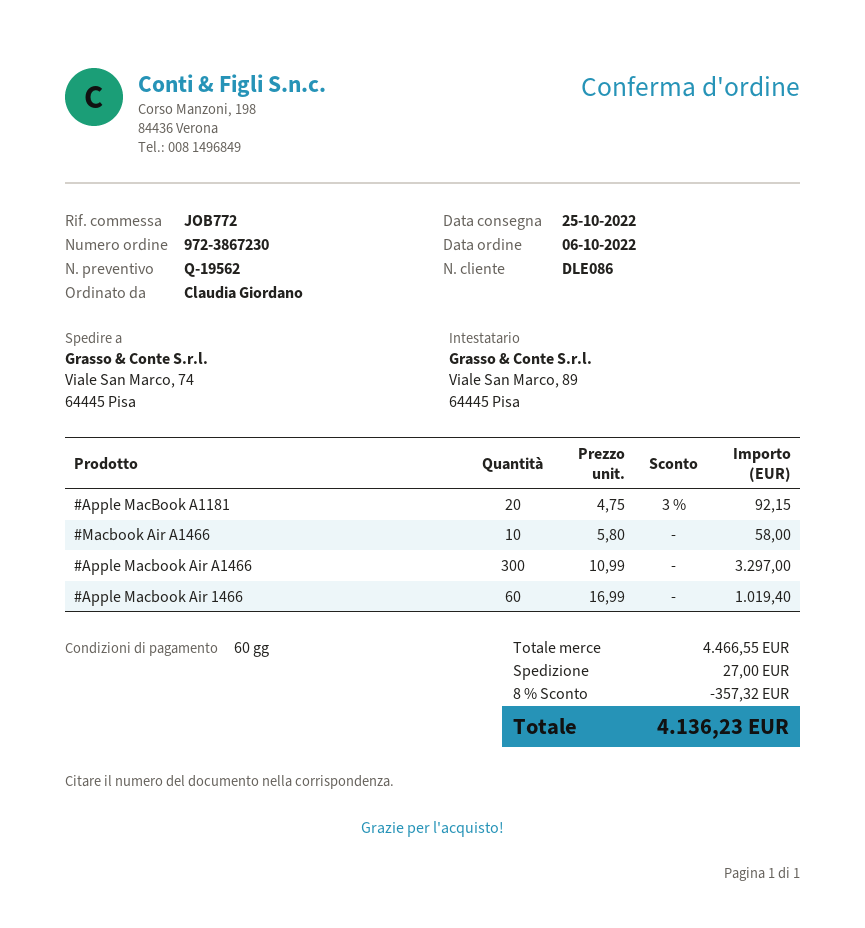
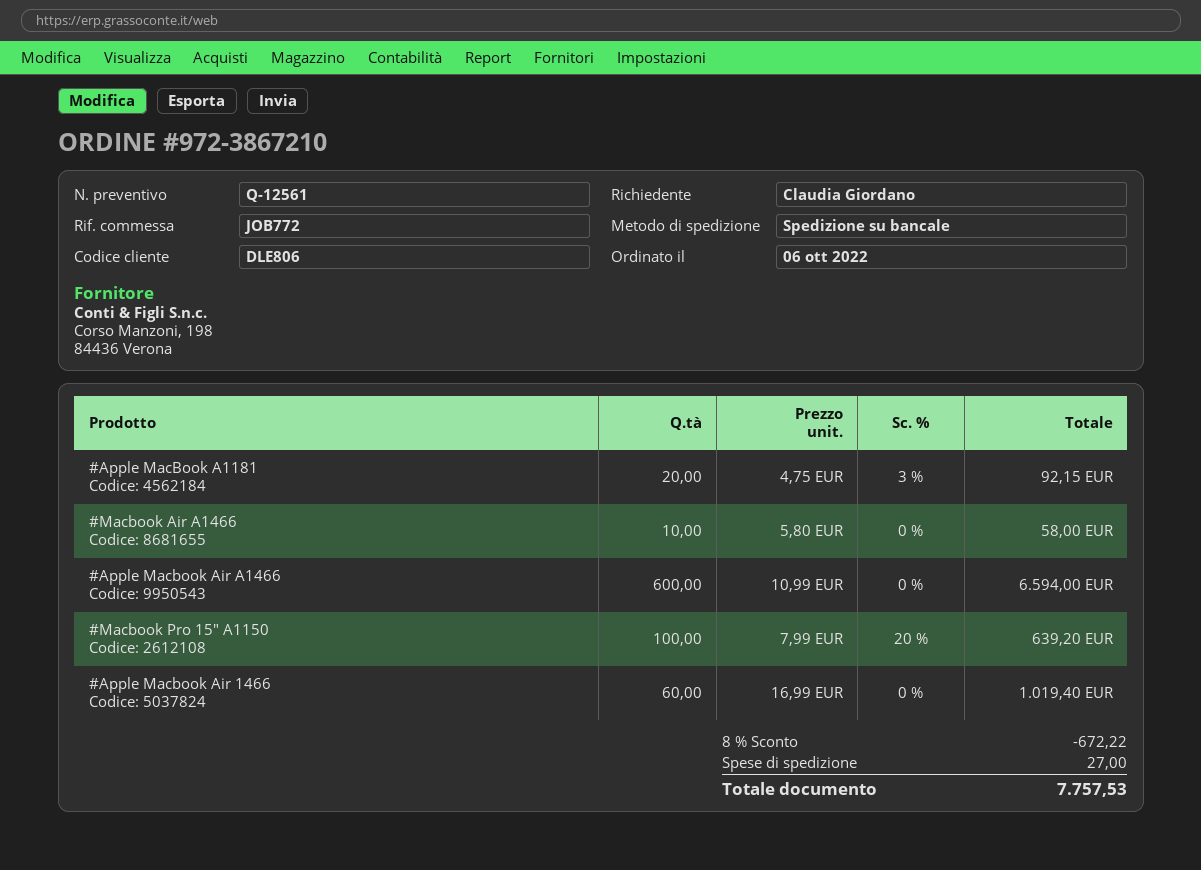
quote number: Q-19562 -> Q-12561
order number: 972-3867230 -> 972-3867210
customer number: DLE086 -> DLE806
#Apple Macbook Air A1466: 300 x 10.99 = 3297.00 -> 600 x 10.99 = 6594.00
#Macbook Pro 15" A1150: none -> 100 x 7.99 - 20% = 639.20
discount: 8% = 357.32 -> 8% = 672.22
total: 4136.23 -> 7757.53

